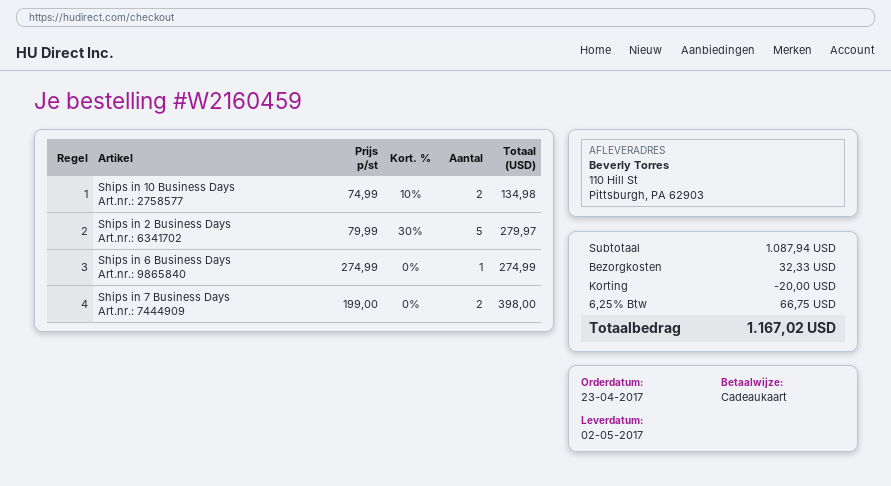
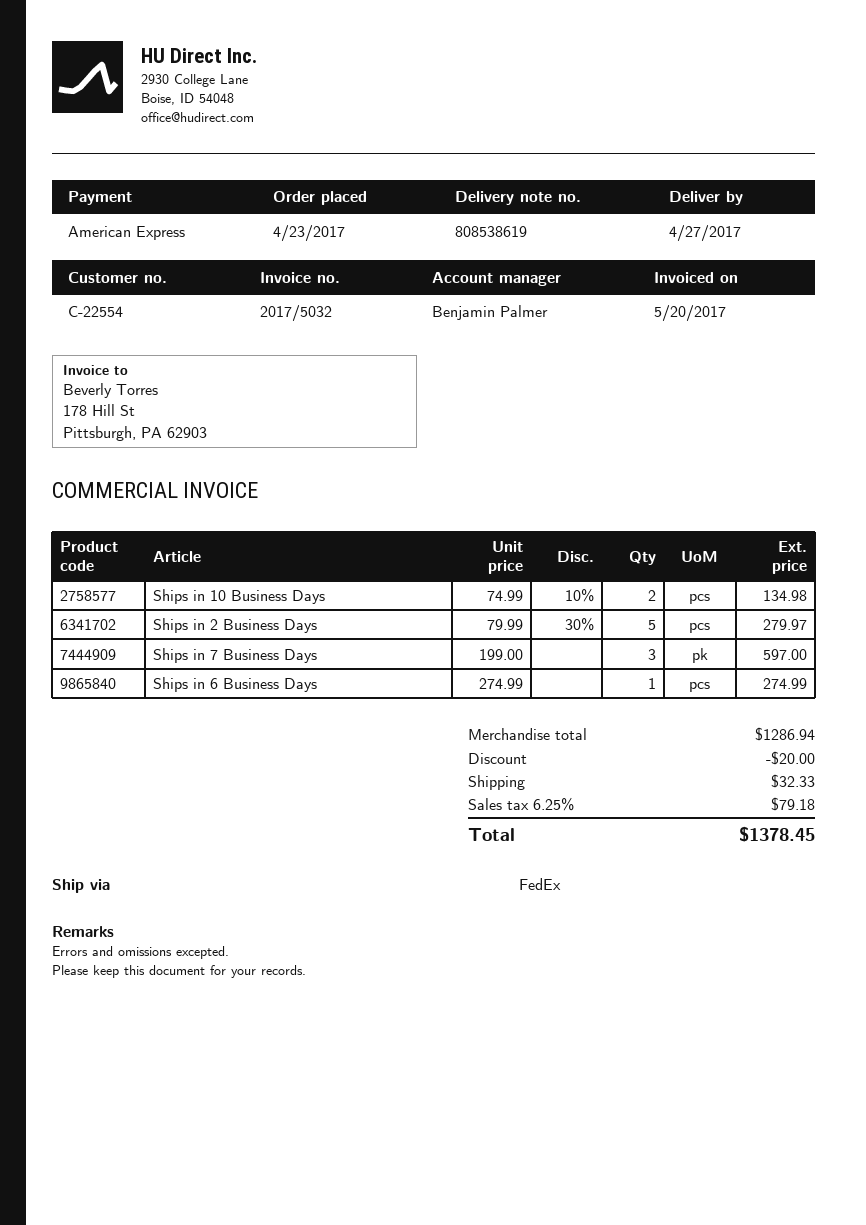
delivery date: 2017-05-02 -> 2017-04-27
payment method: gift card -> American Express
Ships in 7 Business Days: 2 x 199.00 = 398.00 -> 3 x 199.00 = 597.00
subtotal: 1087.94 -> 1286.94
tax: 6.25% = 66.75 -> 6.25% = 79.18
total: 1167.02 -> 1378.45

